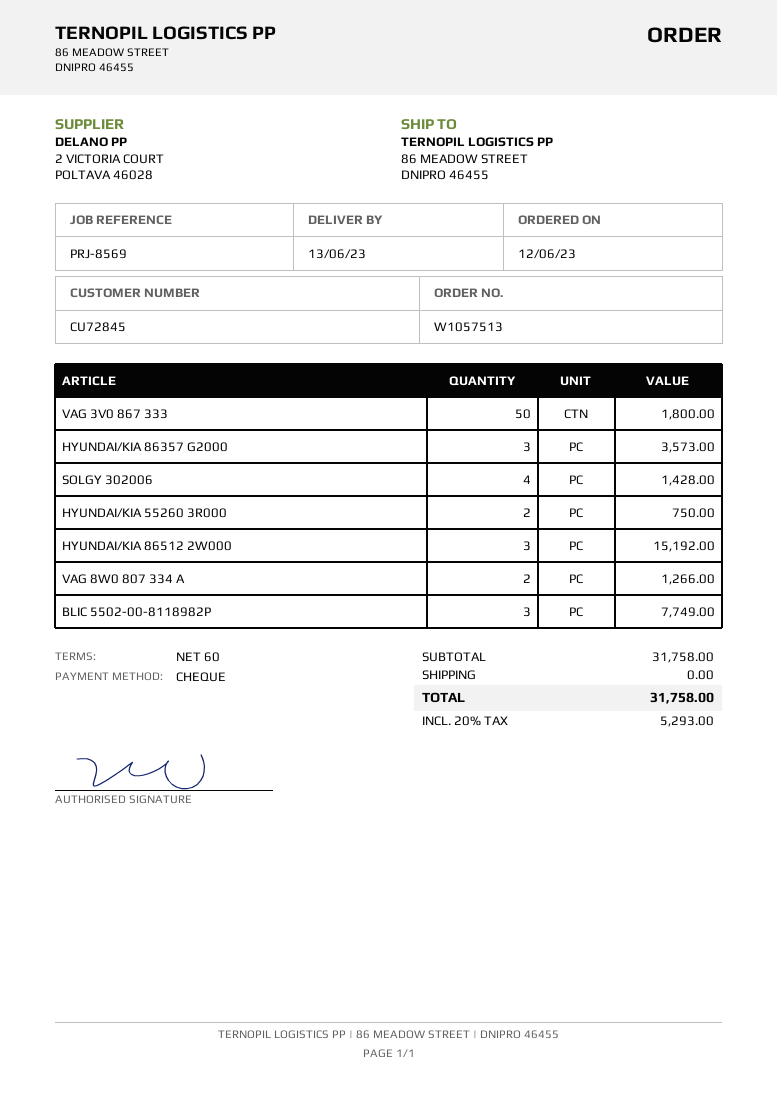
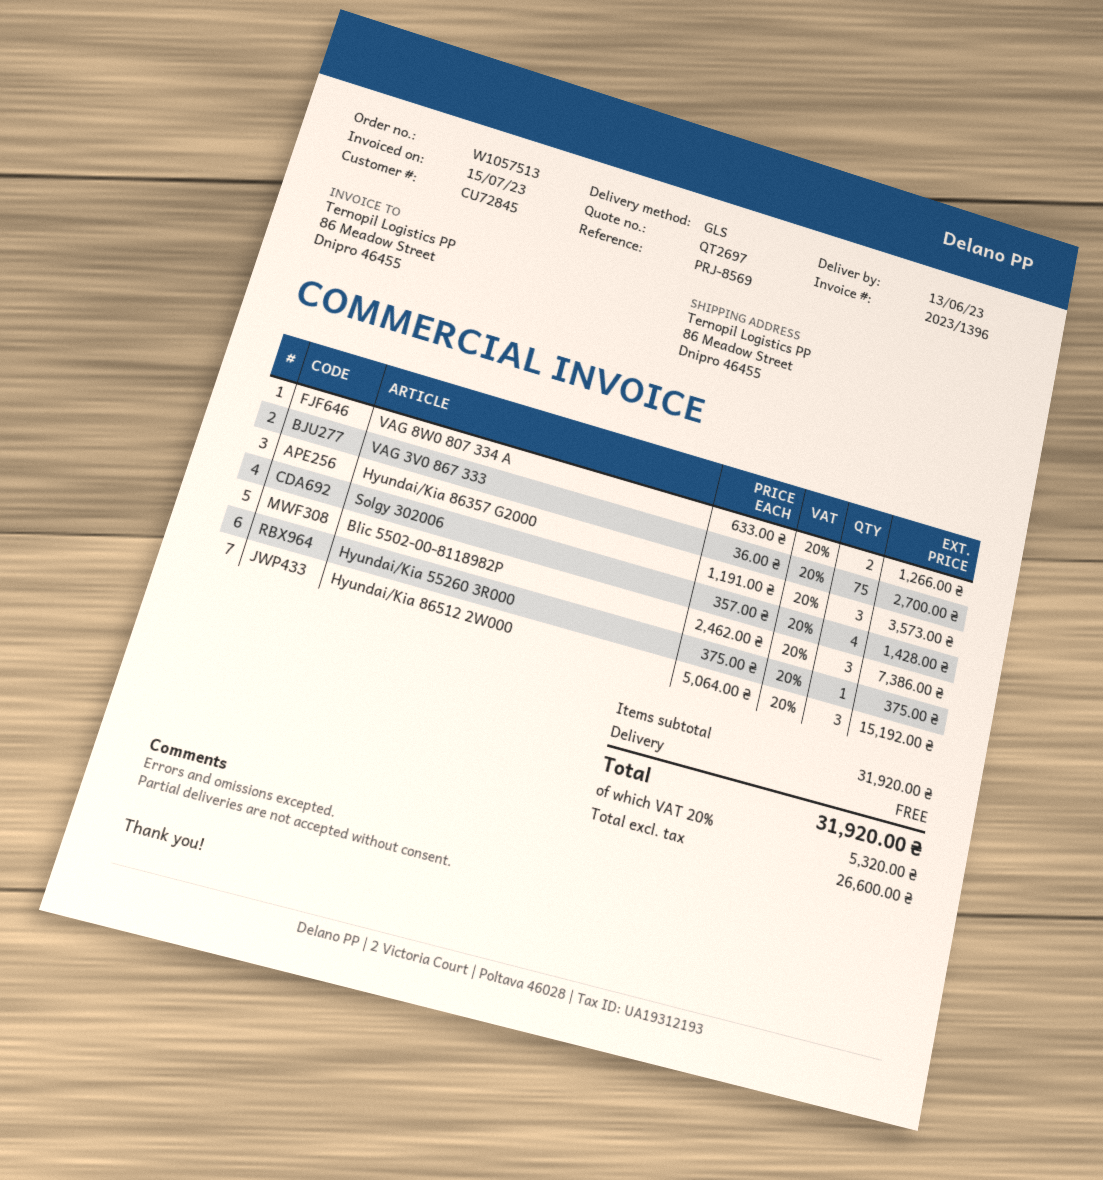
VAG 3V0 867 333: 50 for 1800.00 -> 75 for 2700.00
HYUNDAI/KIA 55260 3R000: 2 for 750.00 -> 1 for 375.00
BLIC 5502-00-8118982P: 3 for 7749.00 -> 3 for 7386.00
subtotal: 31758.00 -> 31920.00
tax: 20% = 5293.00 -> 20% = 5320.00
total: 31758.00 -> 31920.00

